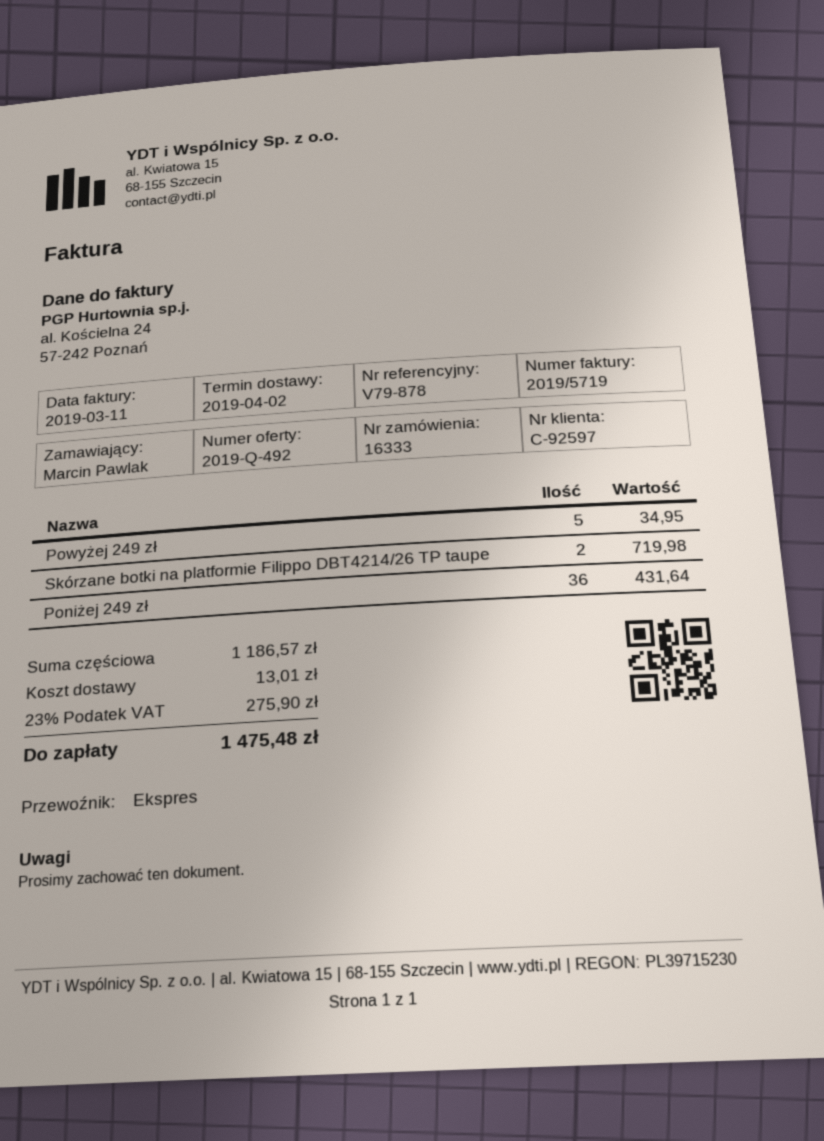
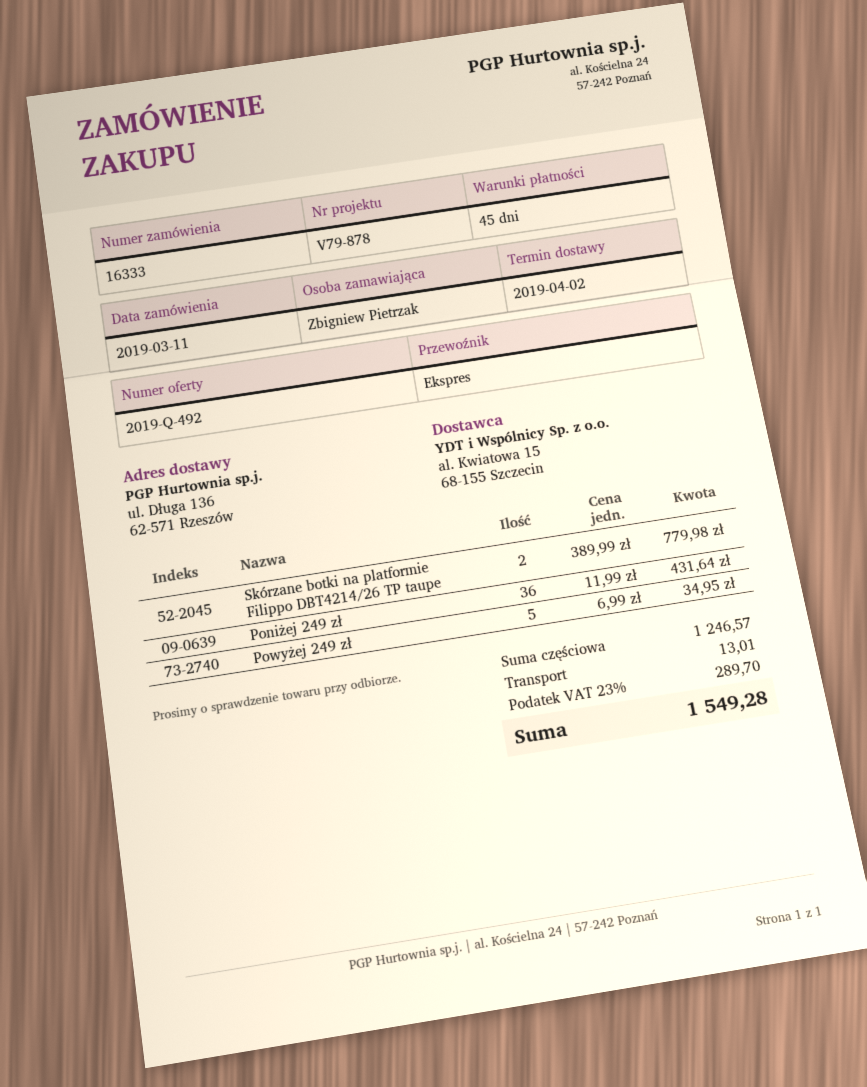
ordered by: Marcin Pawlak -> Zbigniew Pietrzak
Skórzane botki na platformie Filippo DBT4214/26 TP taupe: 2 for 719.98 -> 2 for 779.98
subtotal: 1186.57 -> 1246.57
tax: 23% = 275.90 -> 23% = 289.70
total: 1475.48 -> 1549.28

